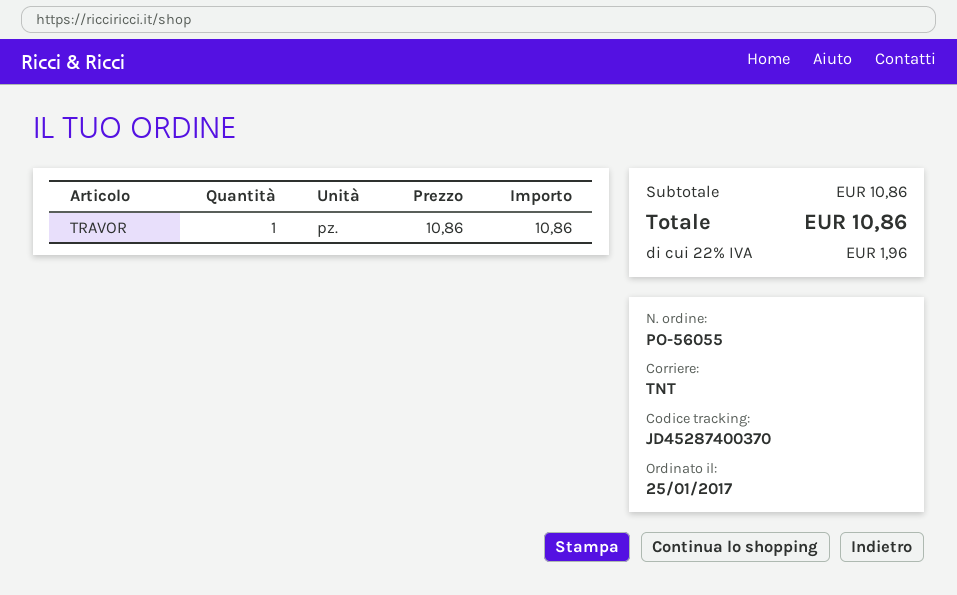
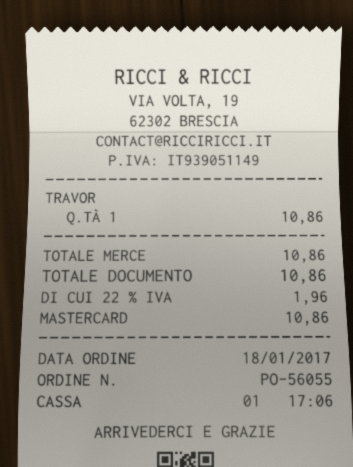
order date: 2017-01-25 -> 2017-01-18

